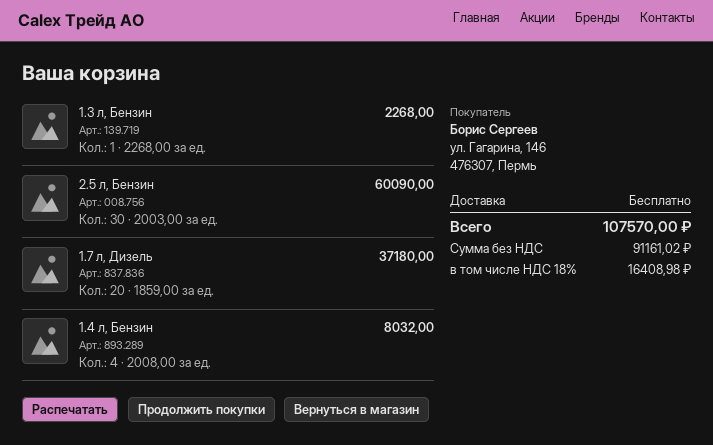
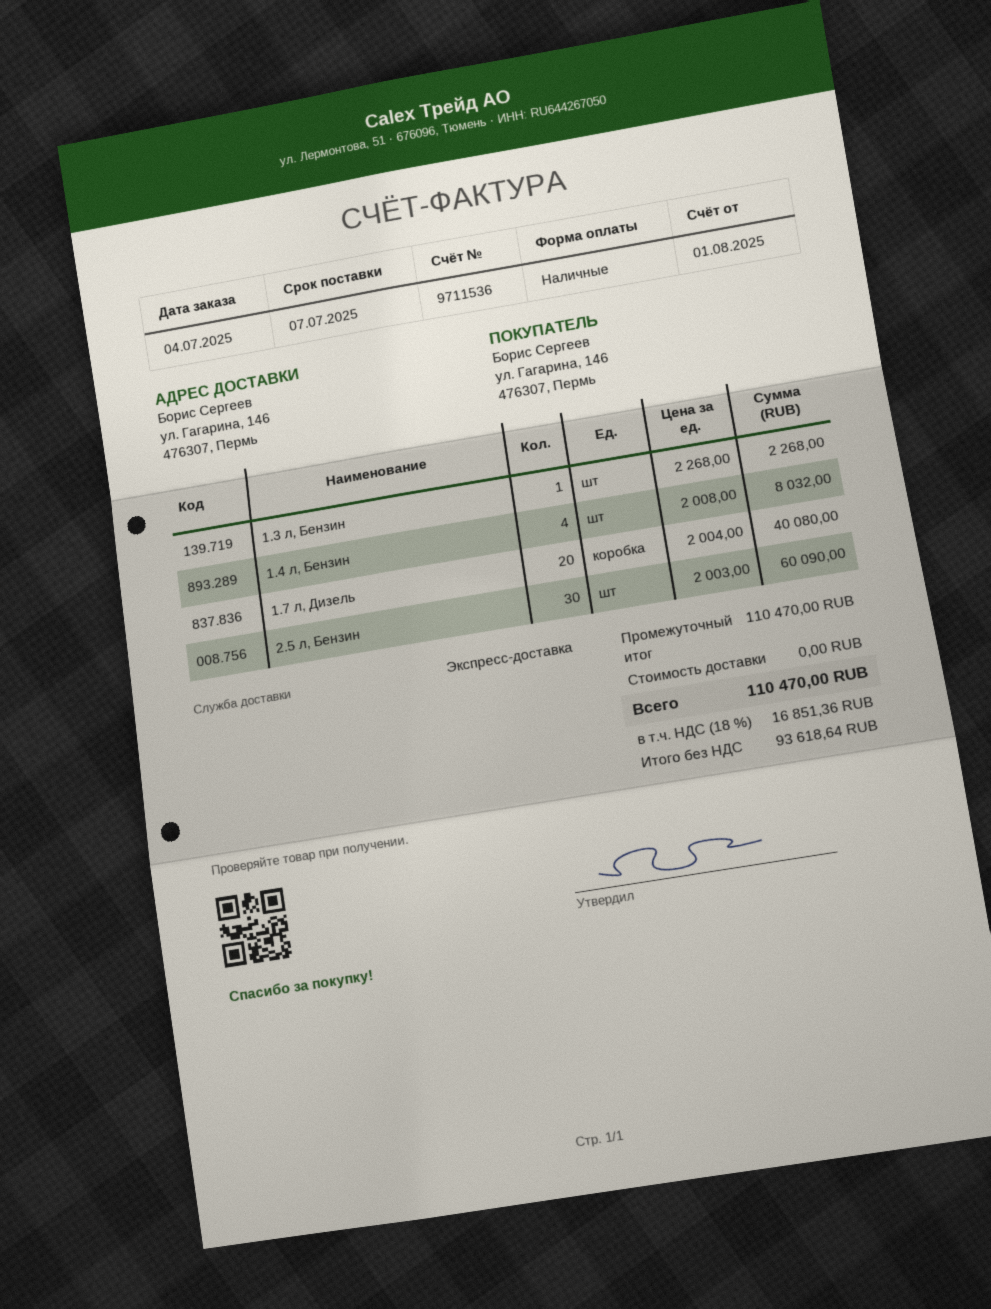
1.7 л, Дизель: 20 x 1859.00 = 37180.00 -> 20 x 2004.00 = 40080.00
net: 91161.02 -> 93618.64
tax: 18% = 16408.98 -> 18% = 16851.36
total: 107570.00 -> 110470.00

